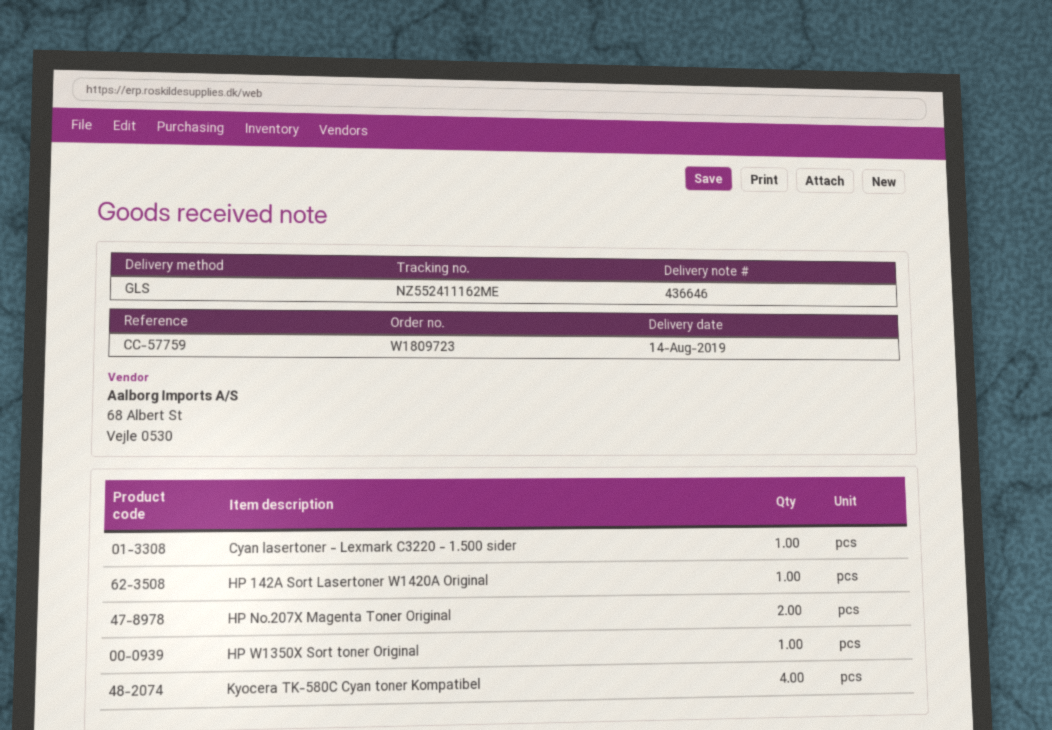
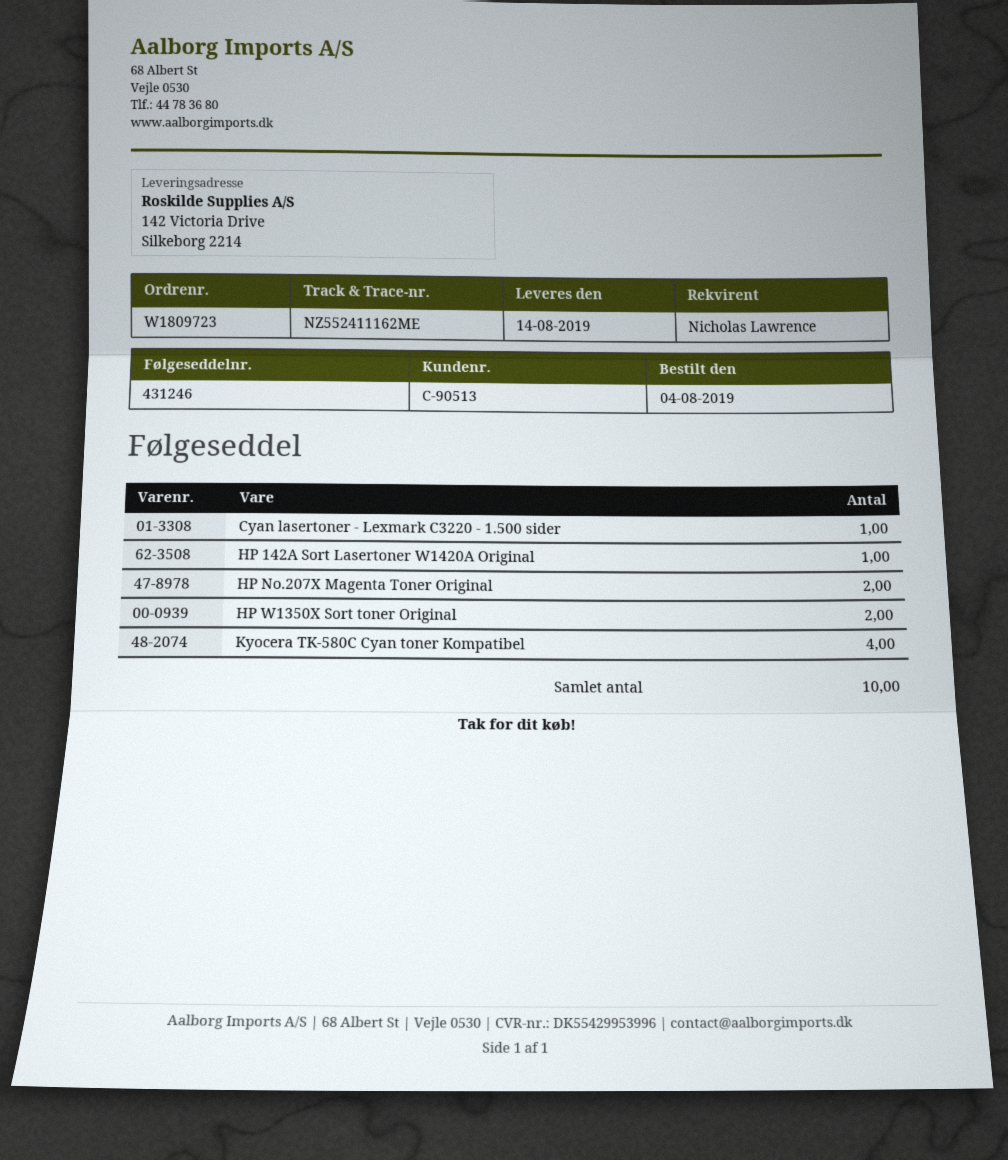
delivery note number: 436646 -> 431246
HP W1350X Sort toner Original: 1 -> 2

